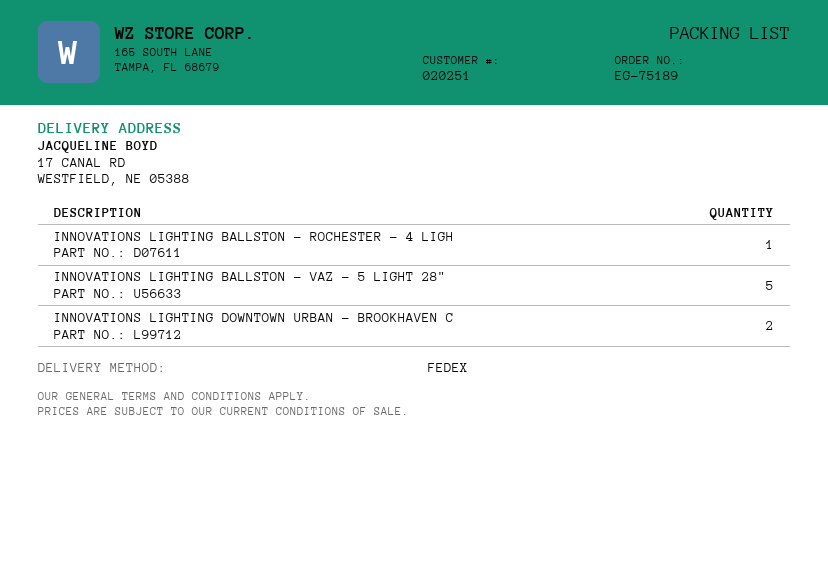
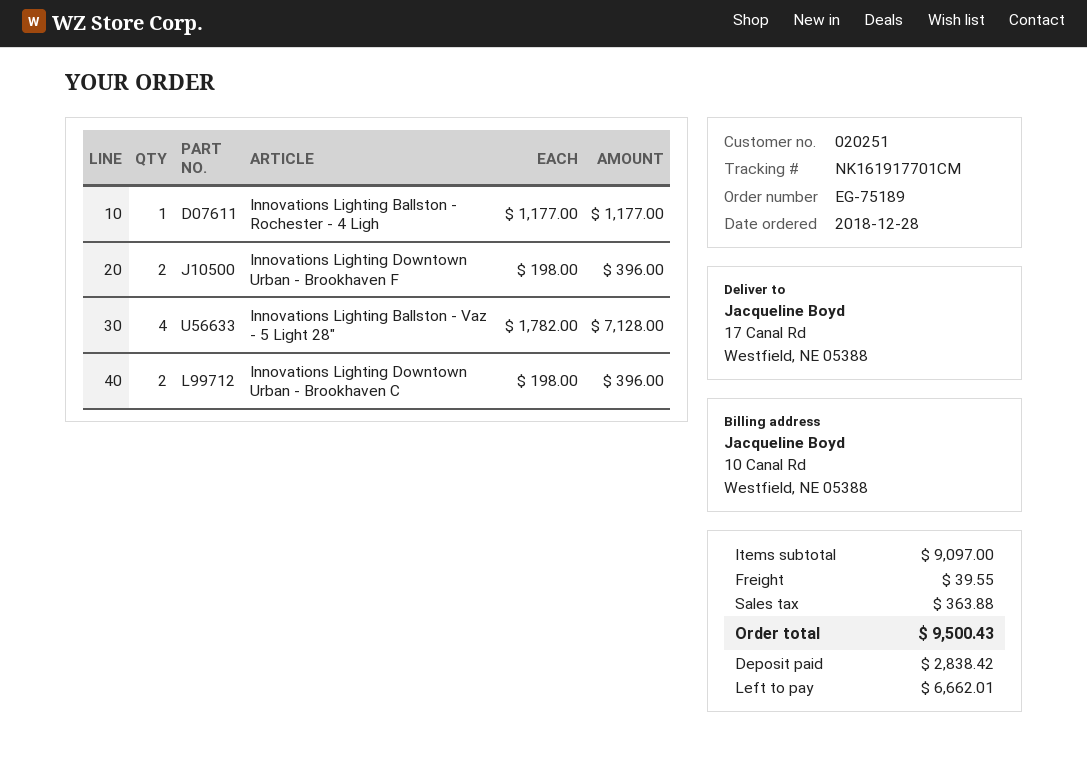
INNOVATIONS LIGHTING BALLSTON - VAZ - 5 LIGHT 28": 5 -> 4
Innovations Lighting Downtown Urban - Brookhaven F: none -> 2

